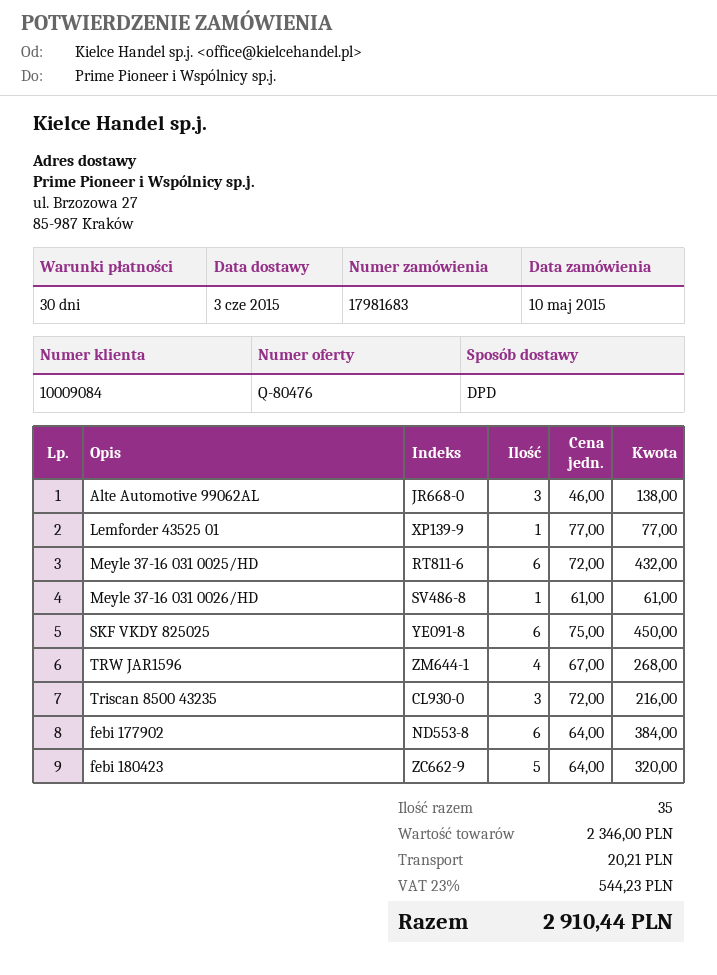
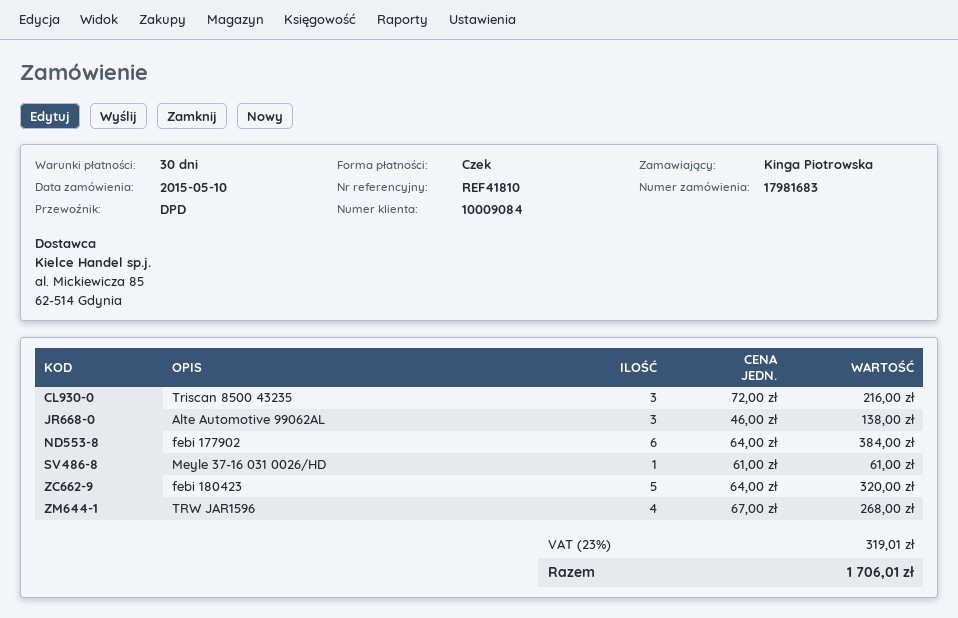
Lemforder 43525 01: 1 x 77.00 = 77.00 -> none
Meyle 37-16 031 0025/HD: 6 x 72.00 = 432.00 -> none
SKF VKDY 825025: 6 x 75.00 = 450.00 -> none
shipping: 20.21 -> none
tax: 23% = 544.23 -> 23% = 319.01
total: 2910.44 -> 1706.01

